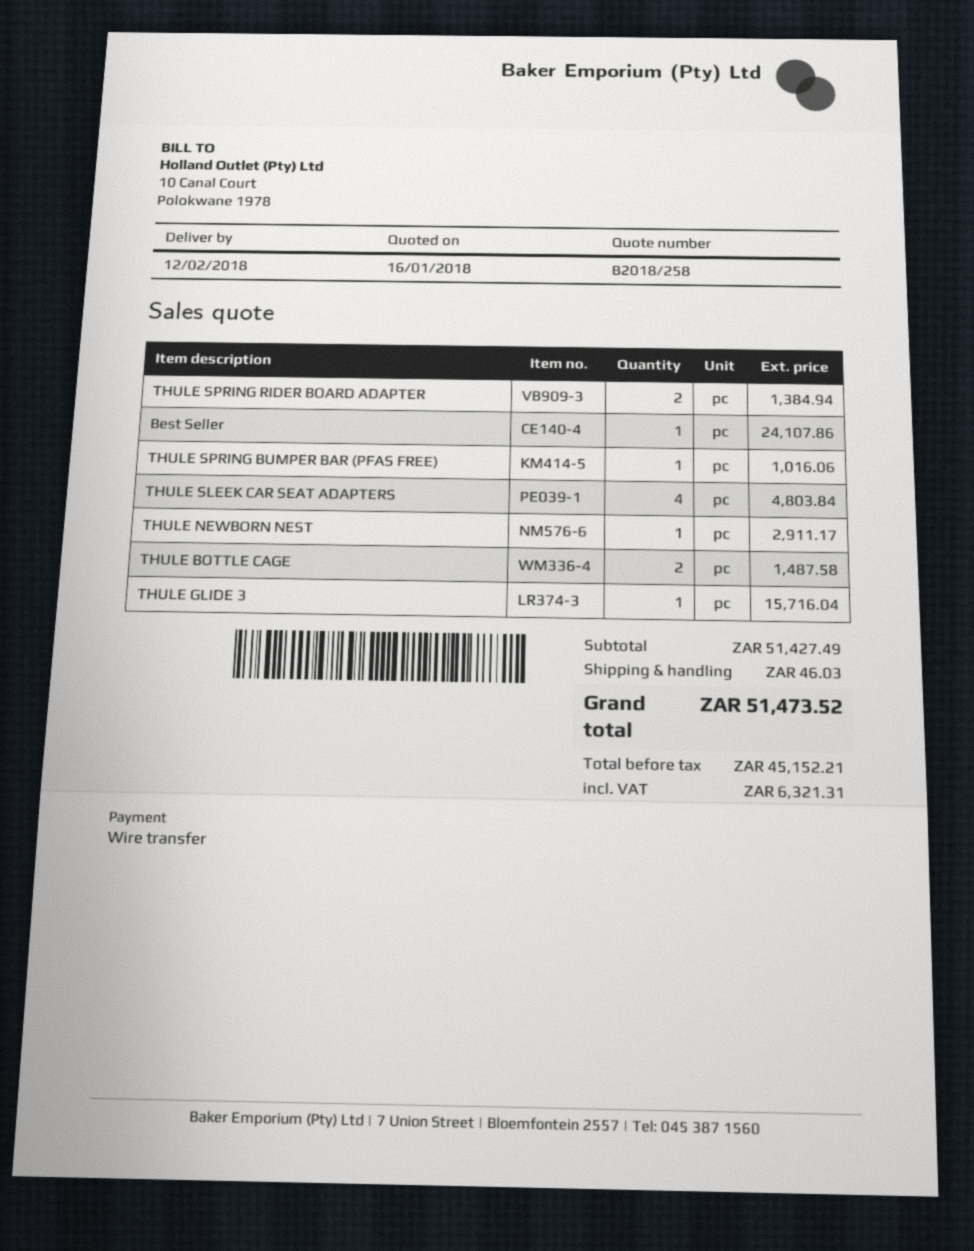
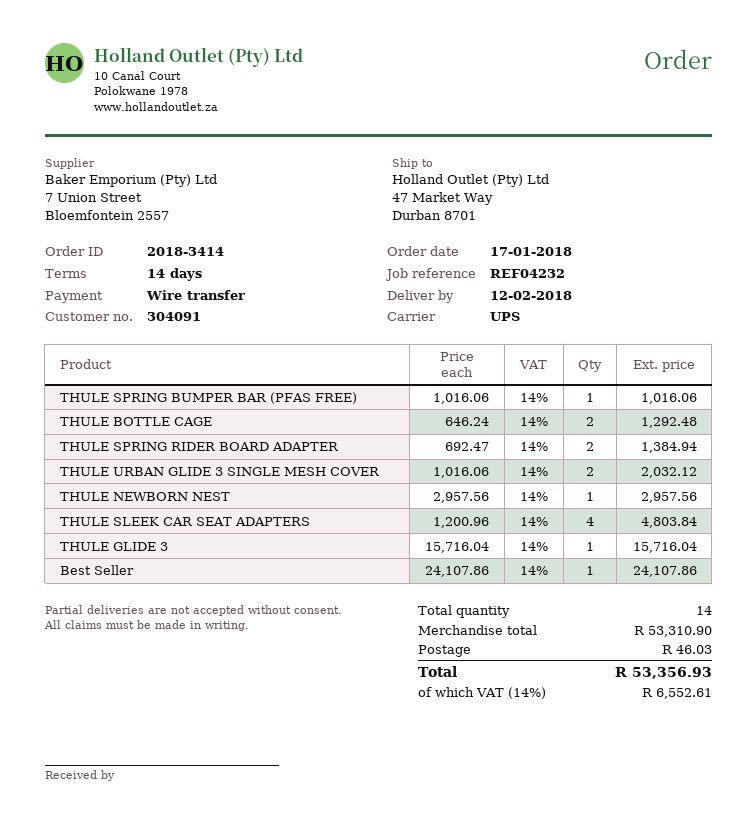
THULE NEWBORN NEST: 1 for 2911.17 -> 1 for 2957.56
THULE BOTTLE CAGE: 2 for 1487.58 -> 2 for 1292.48
THULE URBAN GLIDE 3 SINGLE MESH COVER: none -> 2 for 2032.12
subtotal: 51427.49 -> 53310.90
tax: 6321.31 -> 6552.61
total: 51473.52 -> 53356.93

